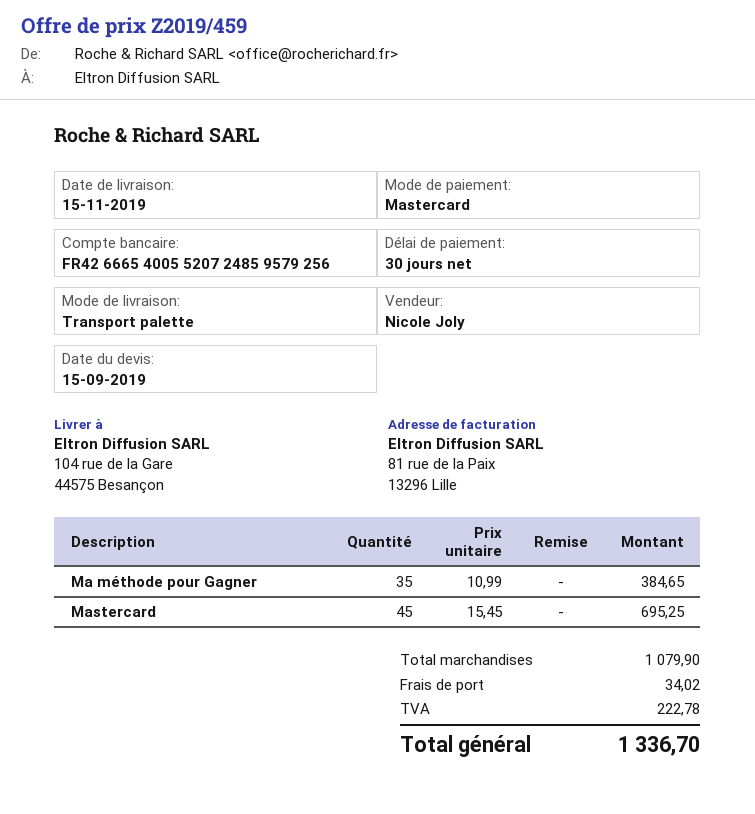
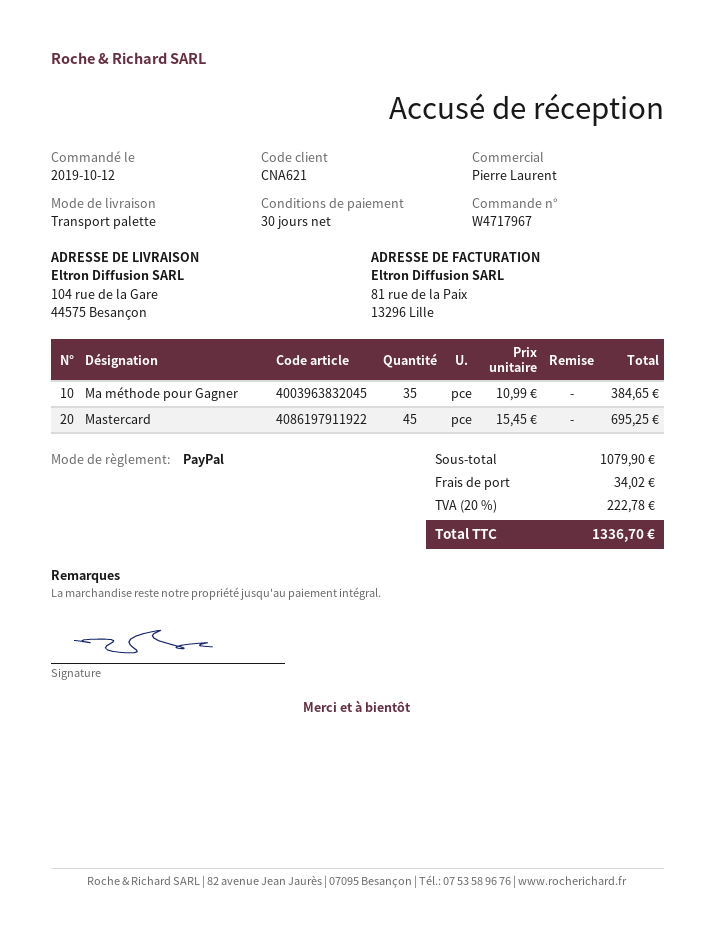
sales rep: Nicole Joly -> Pierre Laurent
payment method: Mastercard -> PayPal

